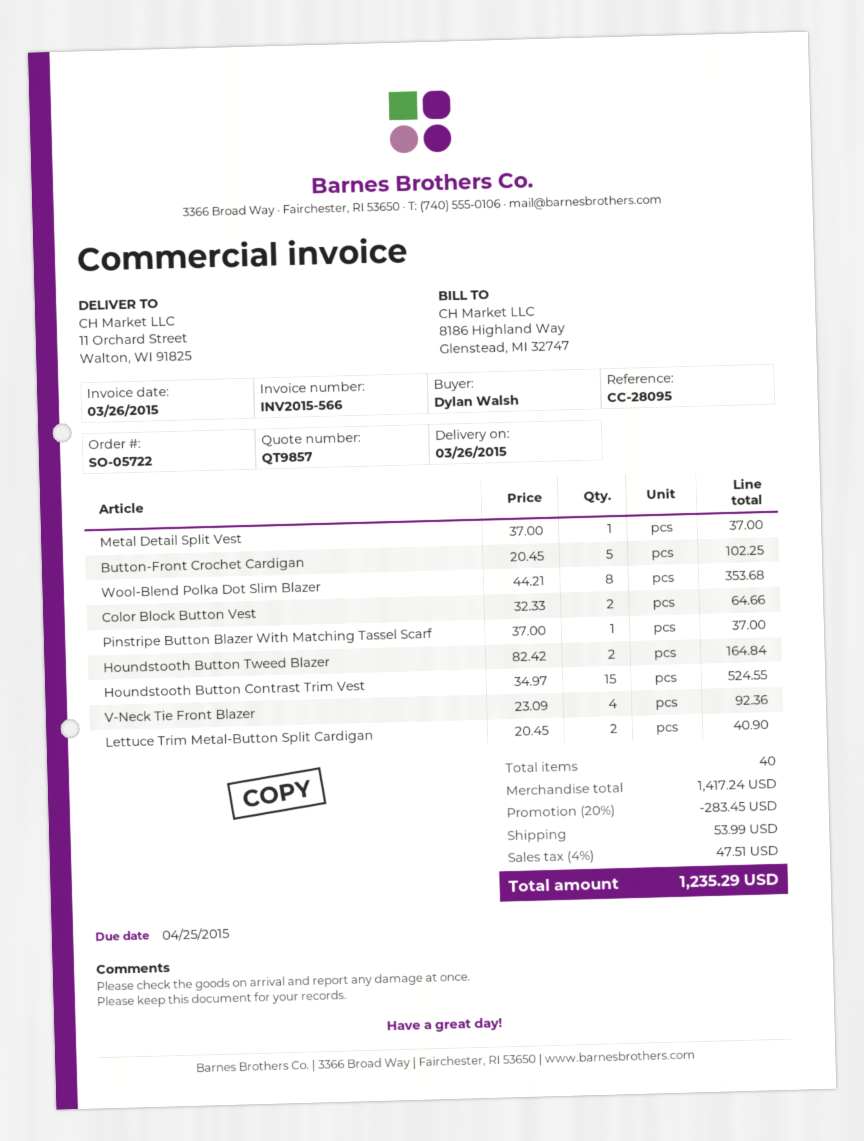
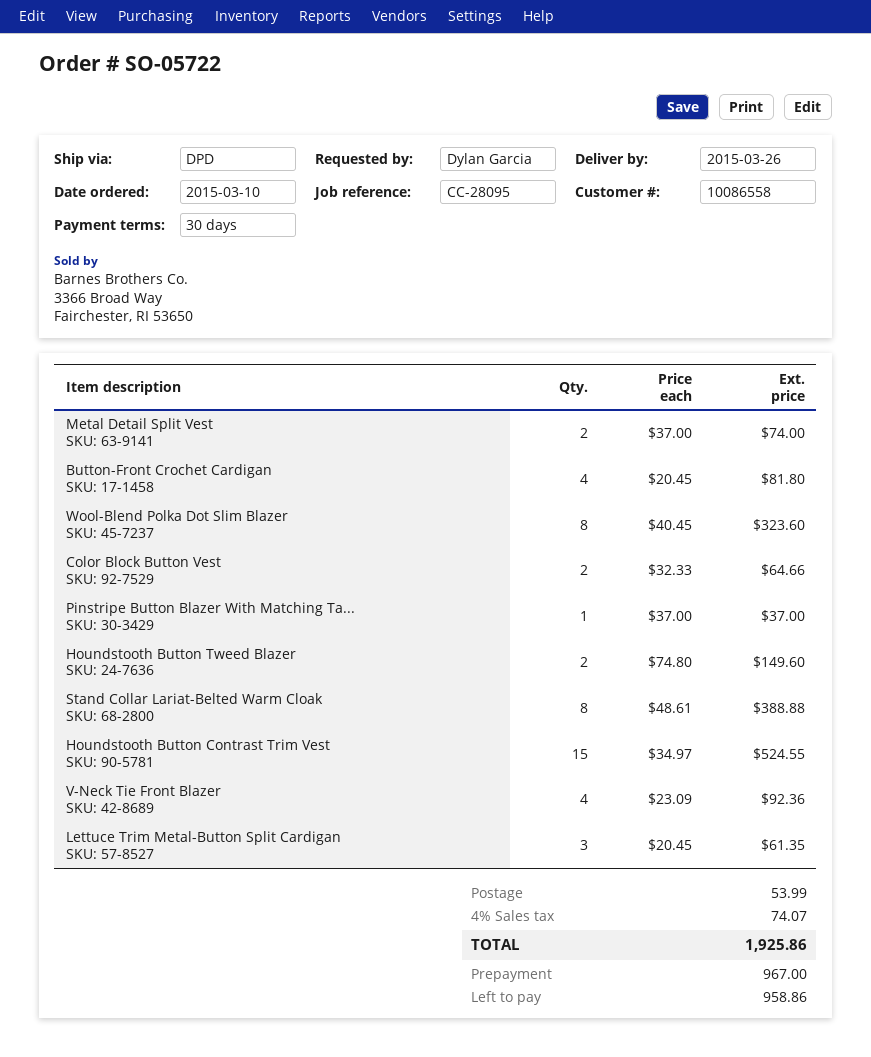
ordered by: Dylan Walsh -> Dylan Garcia
Metal Detail Split Vest: 1 x 37.00 = 37.00 -> 2 x 37.00 = 74.00
Button-Front Crochet Cardigan: 5 x 20.45 = 102.25 -> 4 x 20.45 = 81.80
Wool-Blend Polka Dot Slim Blazer: 8 x 44.21 = 353.68 -> 8 x 40.45 = 323.60
Houndstooth Button Tweed Blazer: 2 x 82.42 = 164.84 -> 2 x 74.80 = 149.60
Lettuce Trim Metal-Button Split Cardigan: 2 x 20.45 = 40.90 -> 3 x 20.45 = 61.35
Stand Collar Lariat-Belted Warm Cloak: none -> 8 x 48.61 = 388.88
discount: 20% = 283.45 -> none
tax: 4% = 47.51 -> 4% = 74.07
total: 1235.29 -> 1925.86

